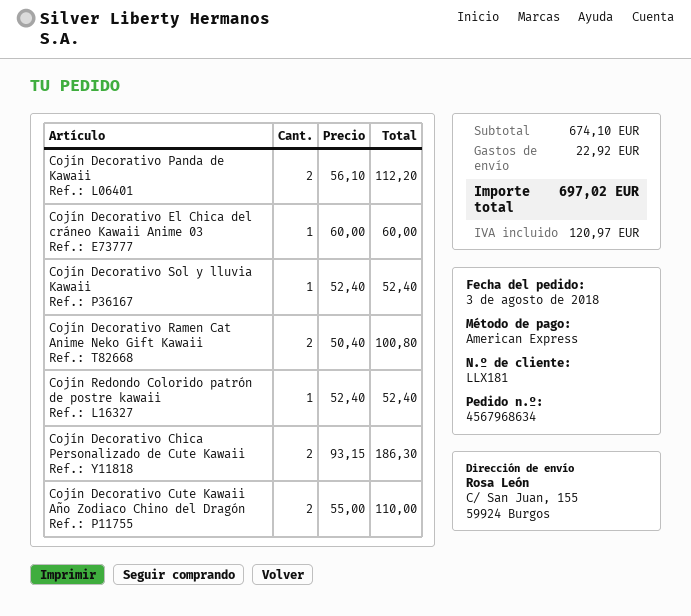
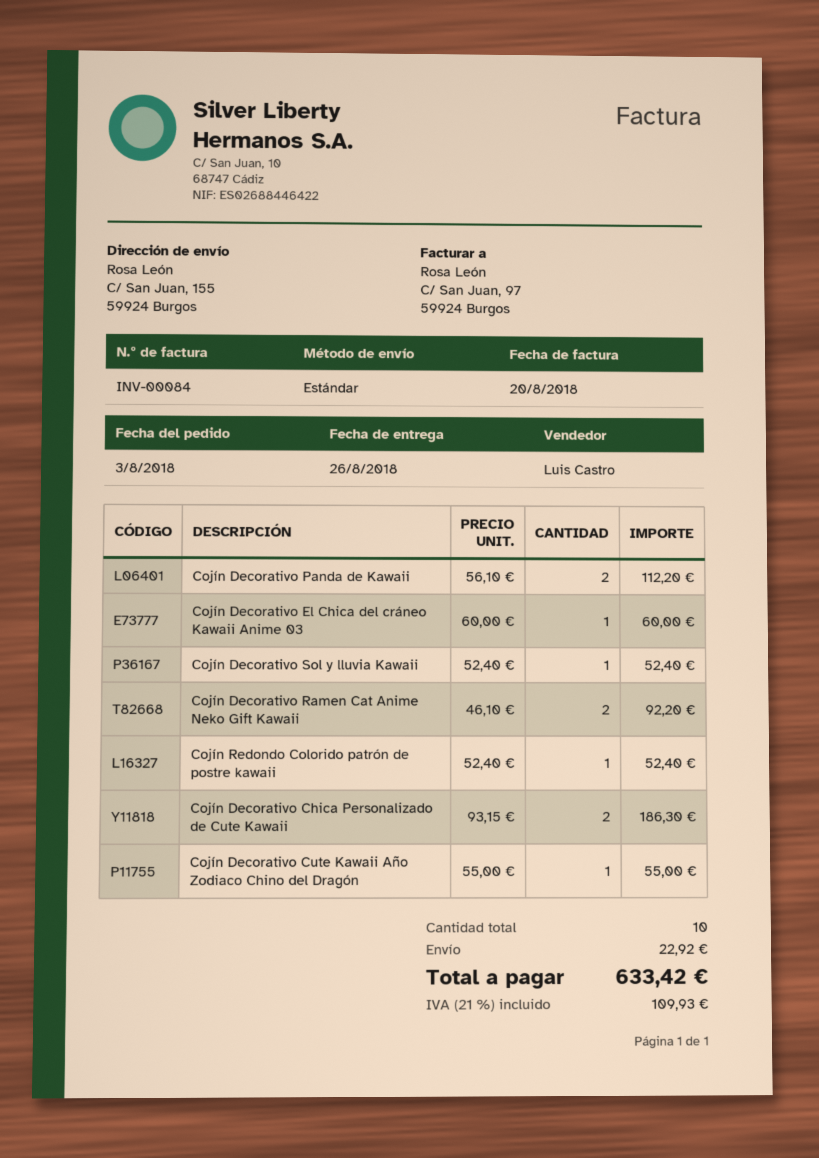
Cojín Decorativo Ramen Cat Anime Neko Gift Kawaii: 2 x 50.40 = 100.80 -> 2 x 46.10 = 92.20
Cojín Decorativo Cute Kawaii Año Zodiaco Chino del Dragón: 2 x 55.00 = 110.00 -> 1 x 55.00 = 55.00
tax: 120.97 -> 109.93
total: 697.02 -> 633.42

